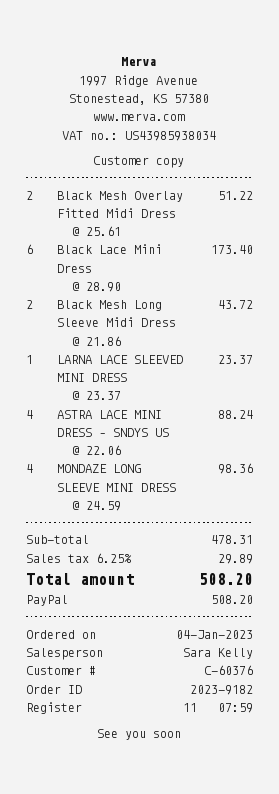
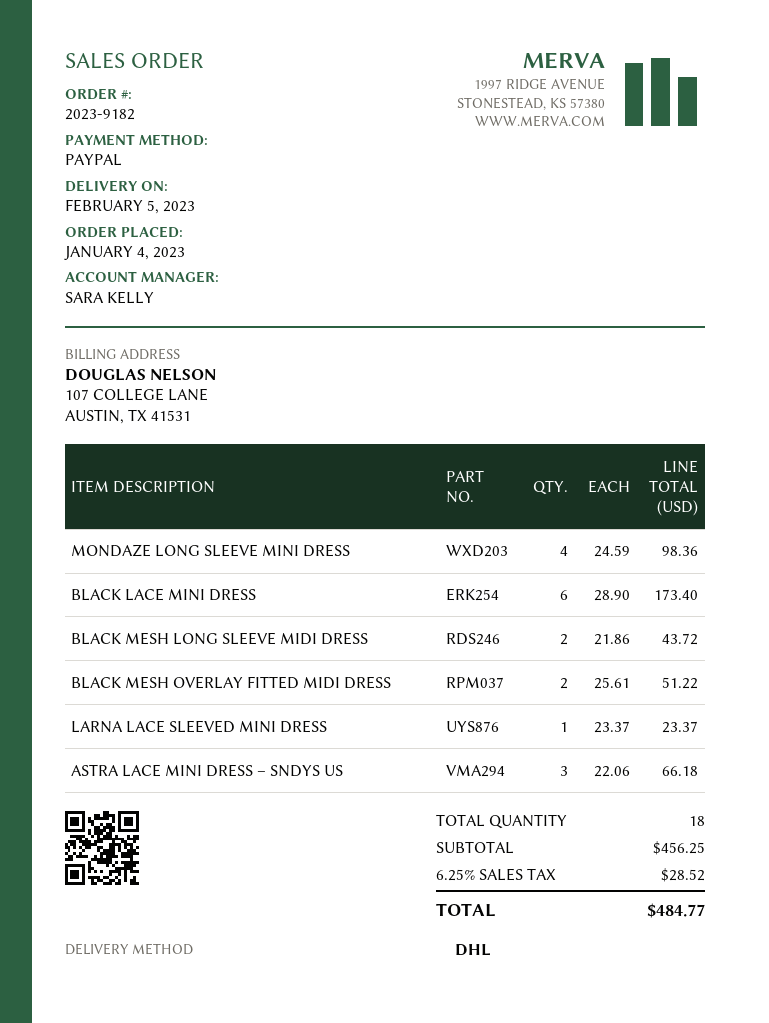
ASTRA LACE MINI DRESS – SNDYS US: 4 x 22.06 = 88.24 -> 3 x 22.06 = 66.18
subtotal: 478.31 -> 456.25
tax: 6.25% = 29.89 -> 6.25% = 28.52
total: 508.20 -> 484.77

